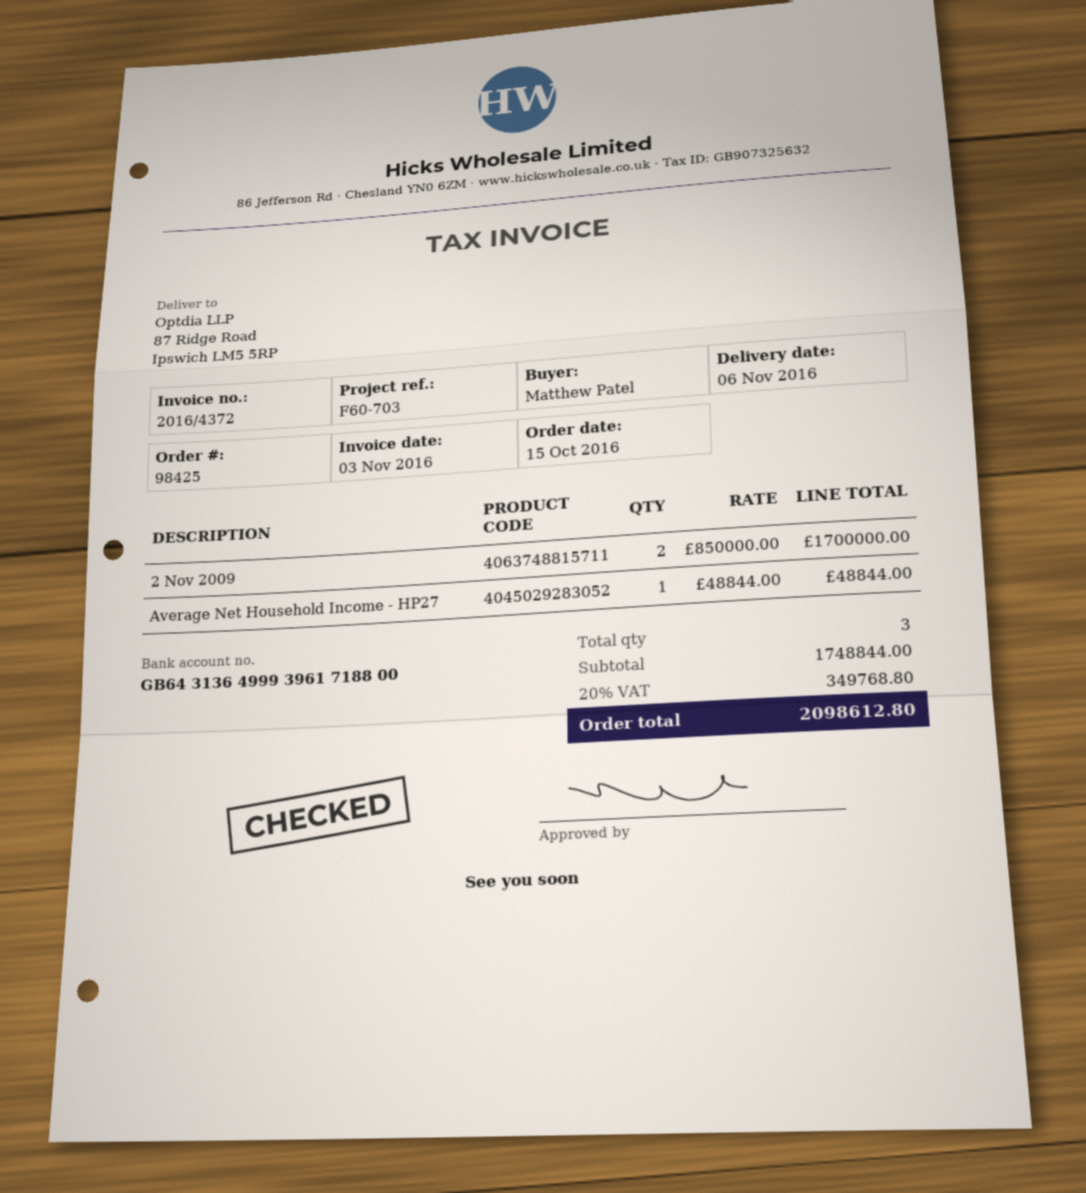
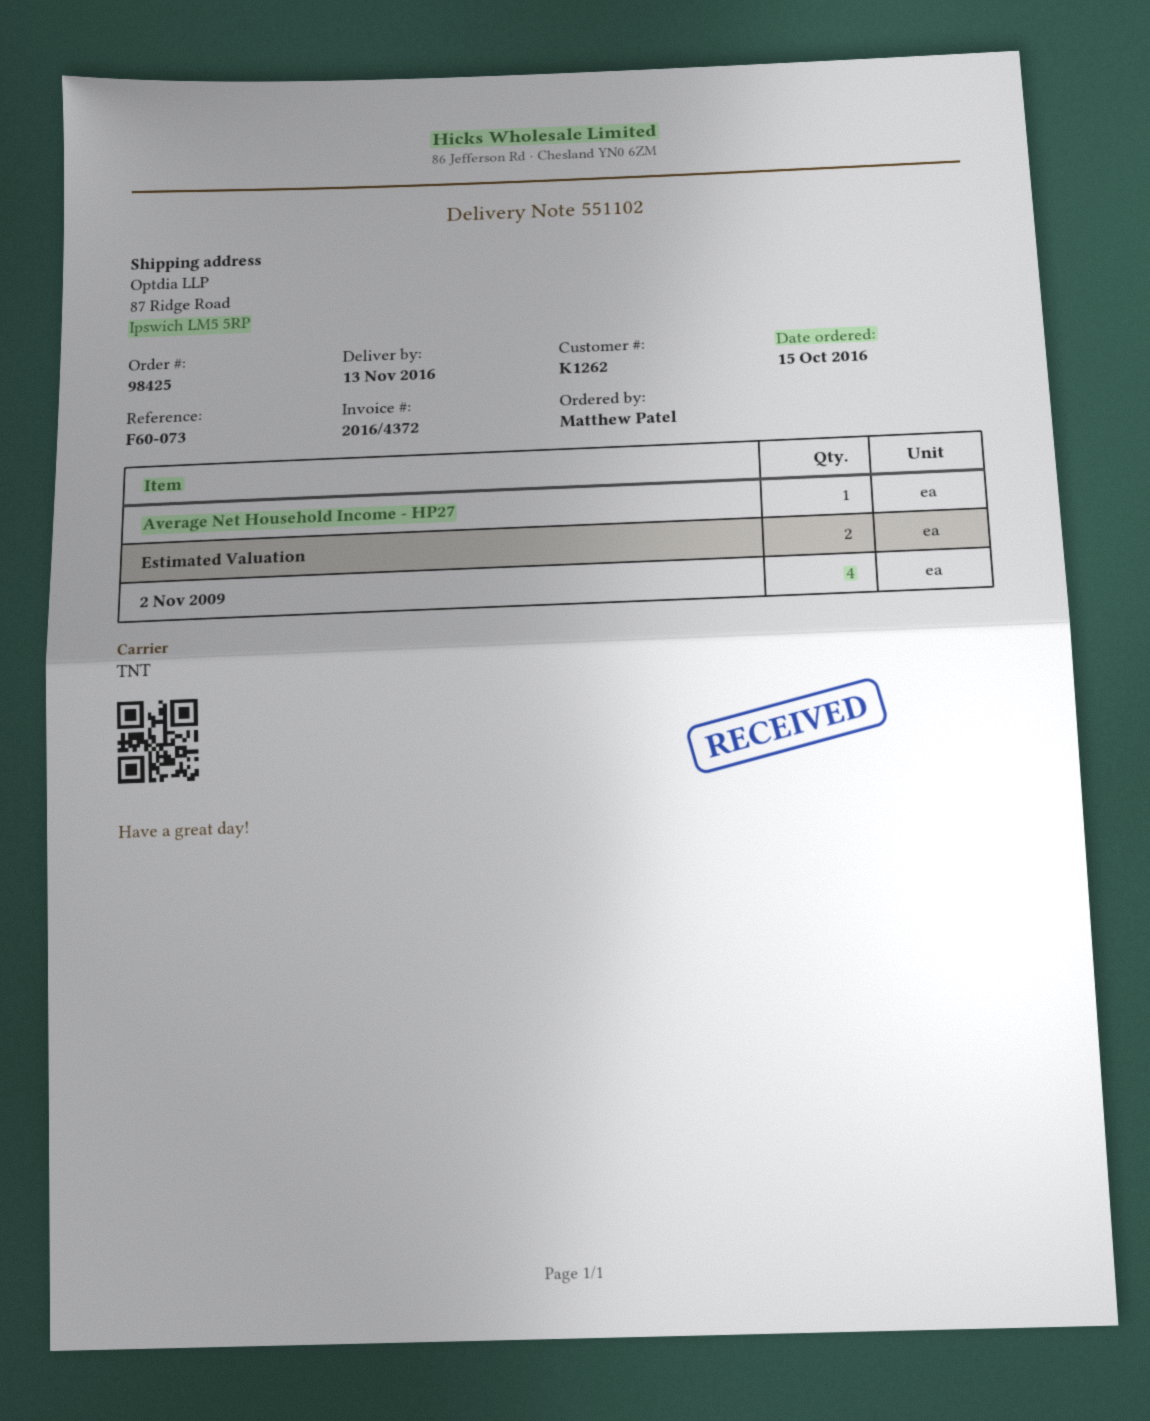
delivery date: 2016-11-06 -> 2016-11-13
reference: F60-703 -> F60-073
2 Nov 2009: 2 -> 4
Estimated Valuation: none -> 2

